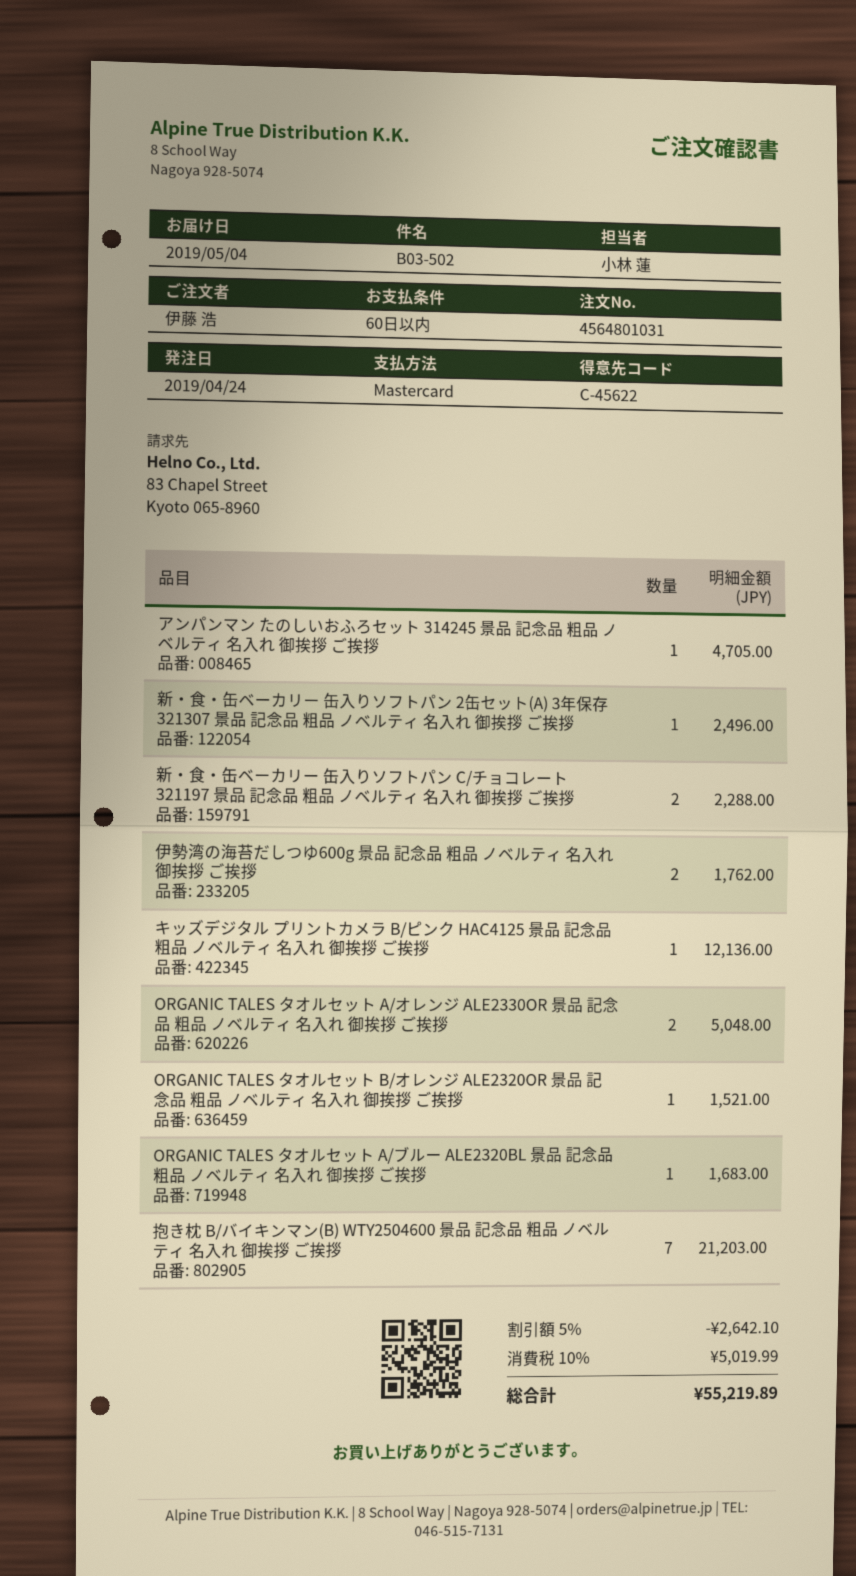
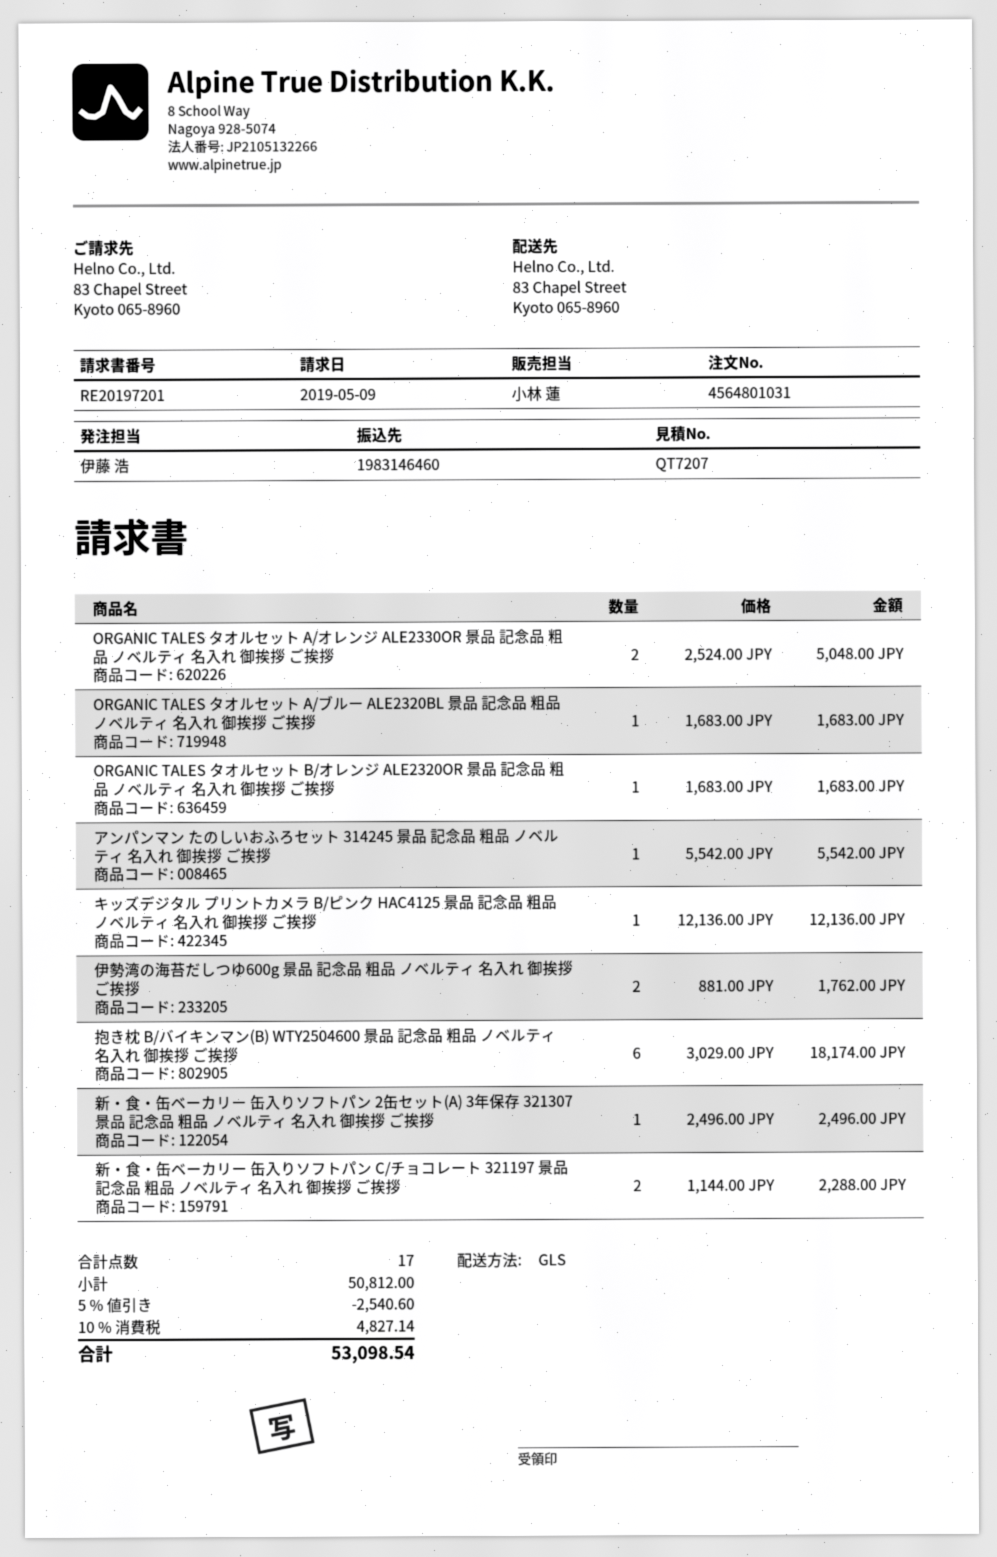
アンパンマン たのしいおふろセット 314245 景品 記念品 粗品 ノベルティ 名入れ 御挨拶 ご挨拶: 1 for 4705.00 -> 1 for 5542.00
ORGANIC TALES タオルセット B/オレンジ ALE2320OR 景品 記念品 粗品 ノベルティ 名入れ 御挨拶 ご挨拶: 1 for 1521.00 -> 1 for 1683.00
抱き枕 B/バイキンマン(B) WTY2504600 景品 記念品 粗品 ノベルティ 名入れ 御挨拶 ご挨拶: 7 for 21203.00 -> 6 for 18174.00
discount: 5% = 2642.10 -> 5% = 2540.60
tax: 10% = 5019.99 -> 10% = 4827.14
total: 55219.89 -> 53098.54

